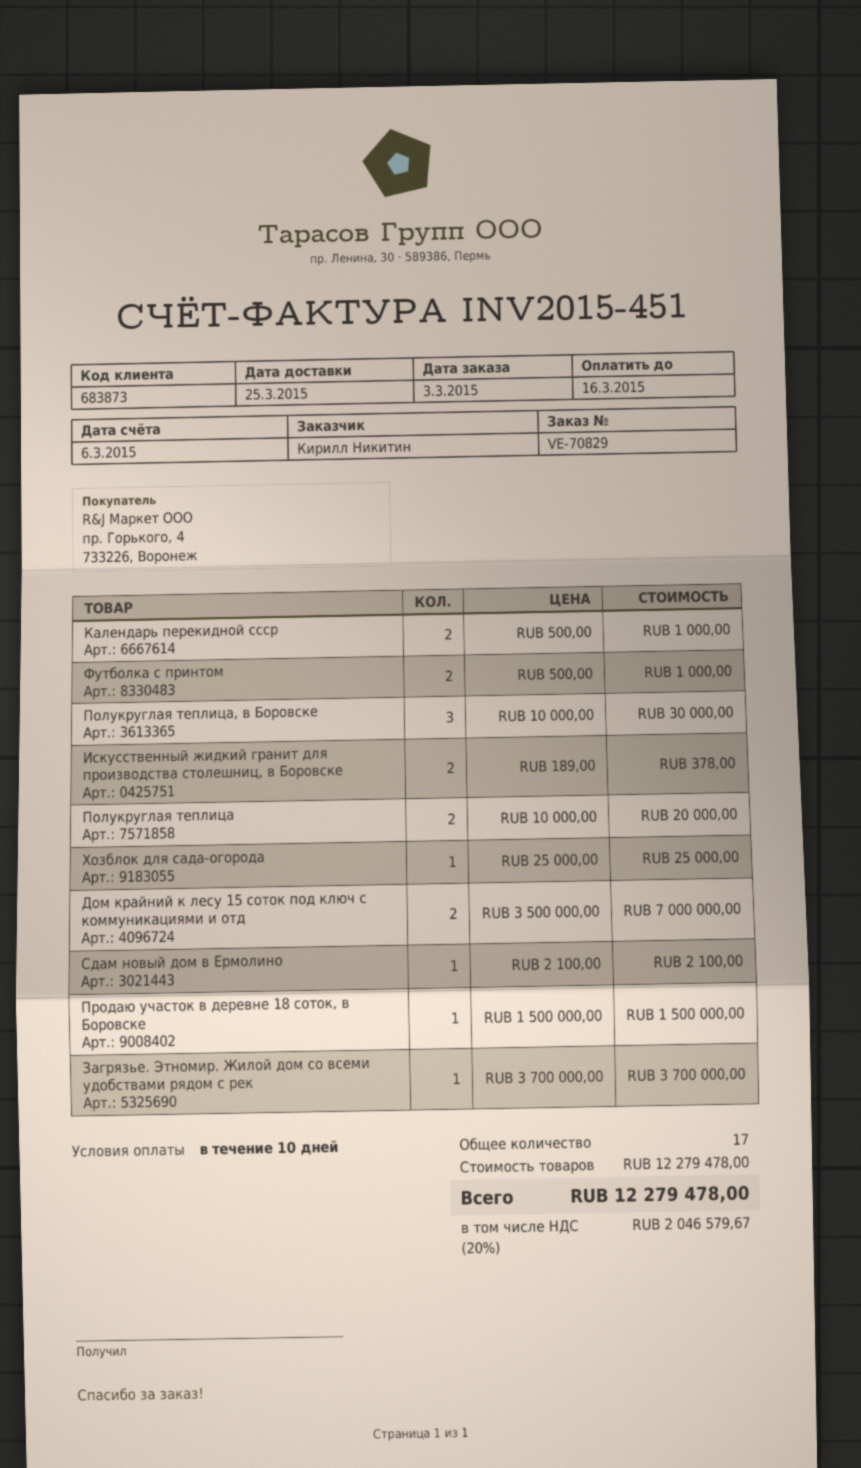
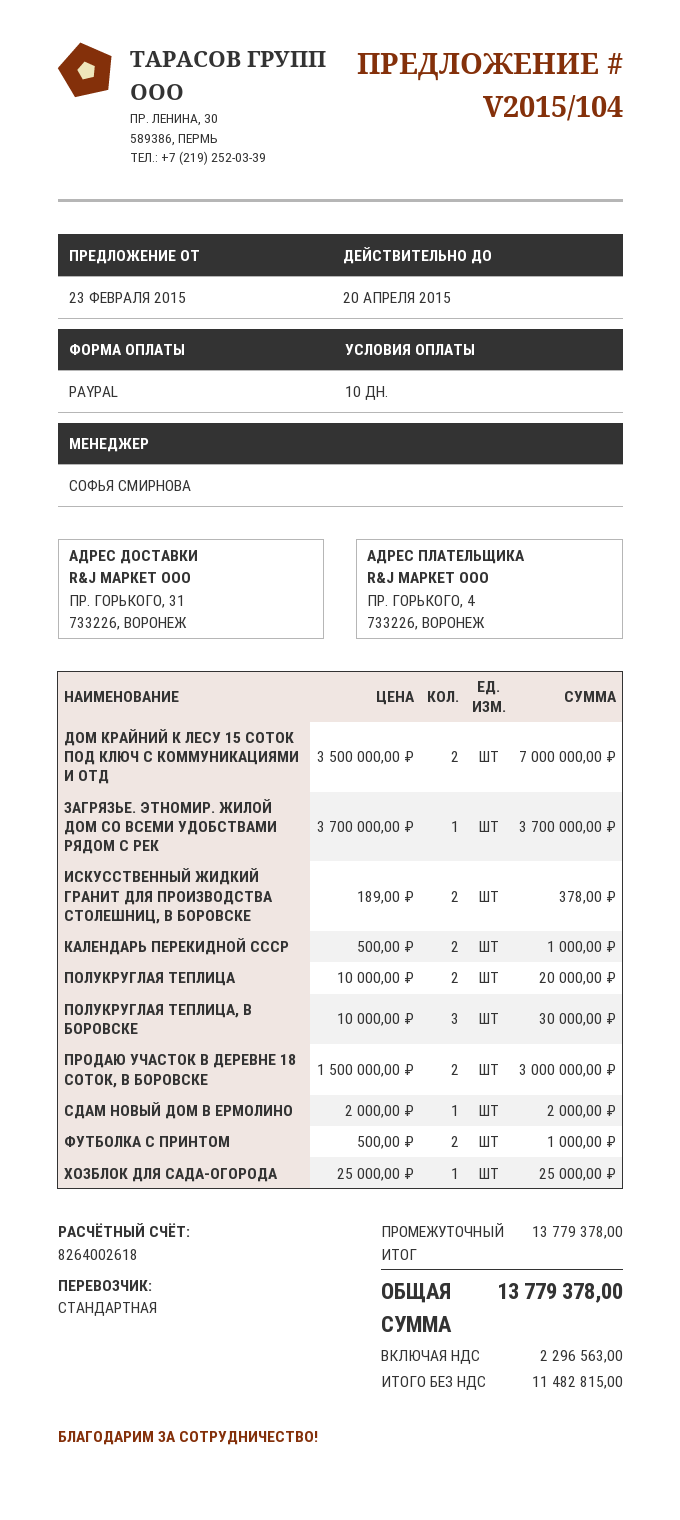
Сдам новый дом в Ермолино: 1 x 2100.00 = 2100.00 -> 1 x 2000.00 = 2000.00
Продаю участок в деревне 18 соток, в Боровске: 1 x 1500000.00 = 1500000.00 -> 2 x 1500000.00 = 3000000.00
subtotal: 12279478.00 -> 13779378.00
tax: 2046579.67 -> 2296563.00
total: 12279478.00 -> 13779378.00

